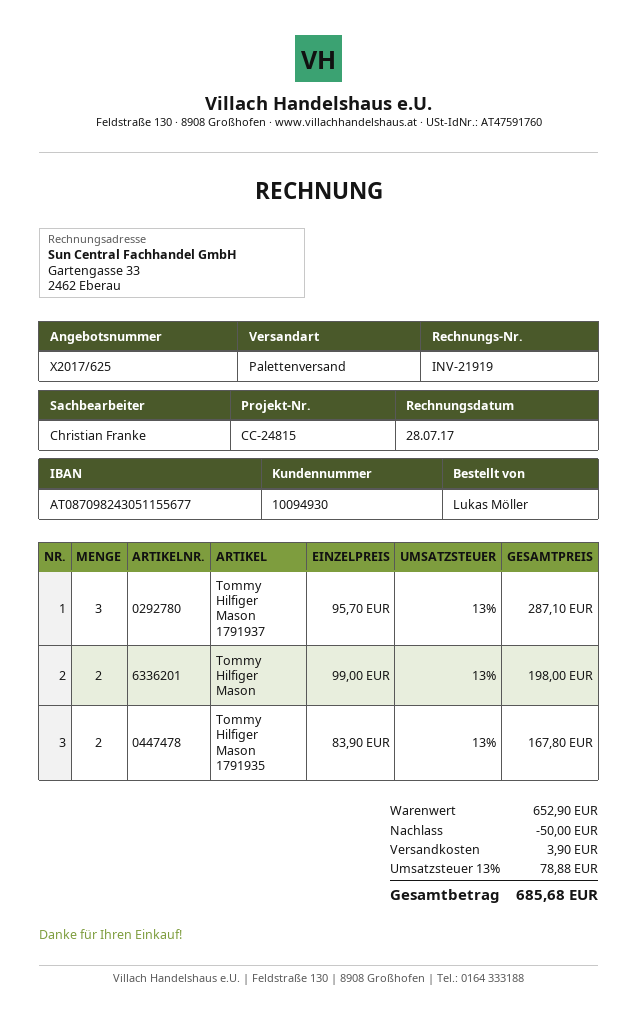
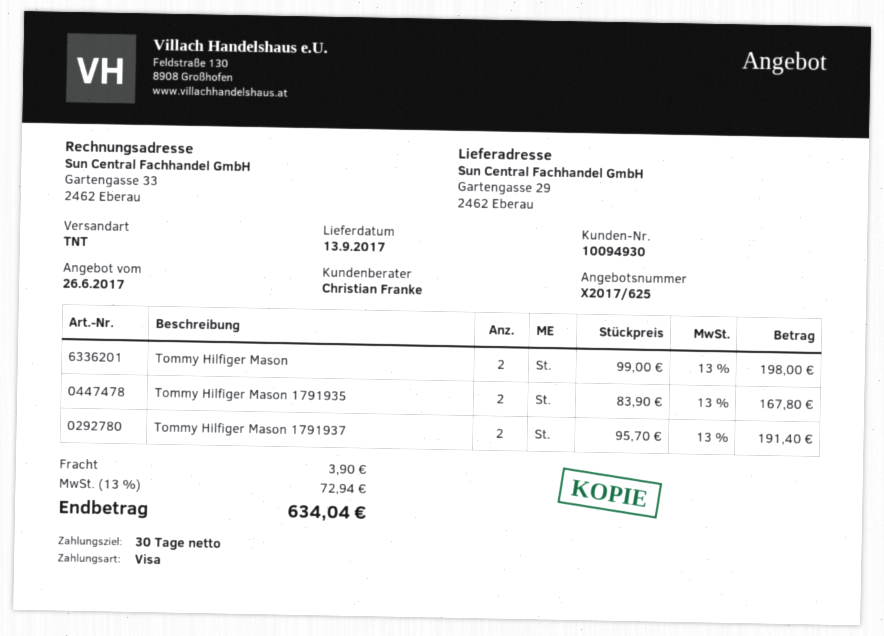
shipping method: pallet freight -> TNT
Tommy Hilfiger Mason 1791937: 3 x 95.70 = 287.10 -> 2 x 95.70 = 191.40
discount: 50.00 -> none
tax: 13% = 78.88 -> 13% = 72.94
total: 685.68 -> 634.04

